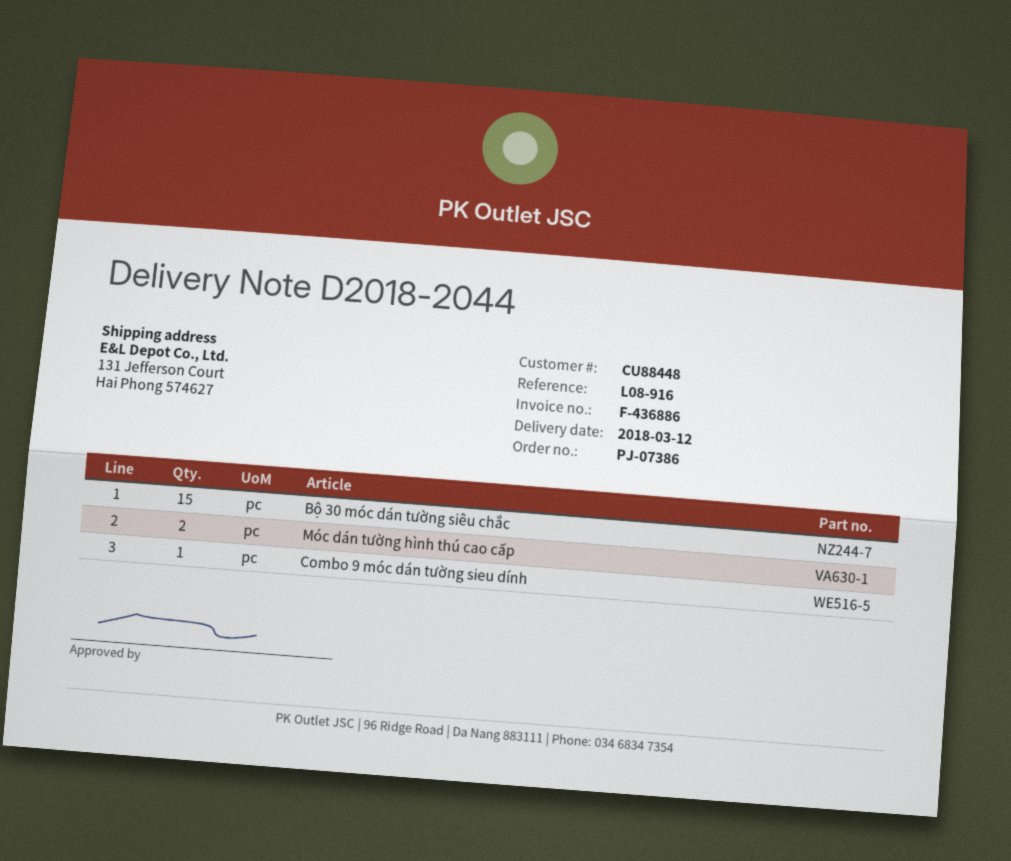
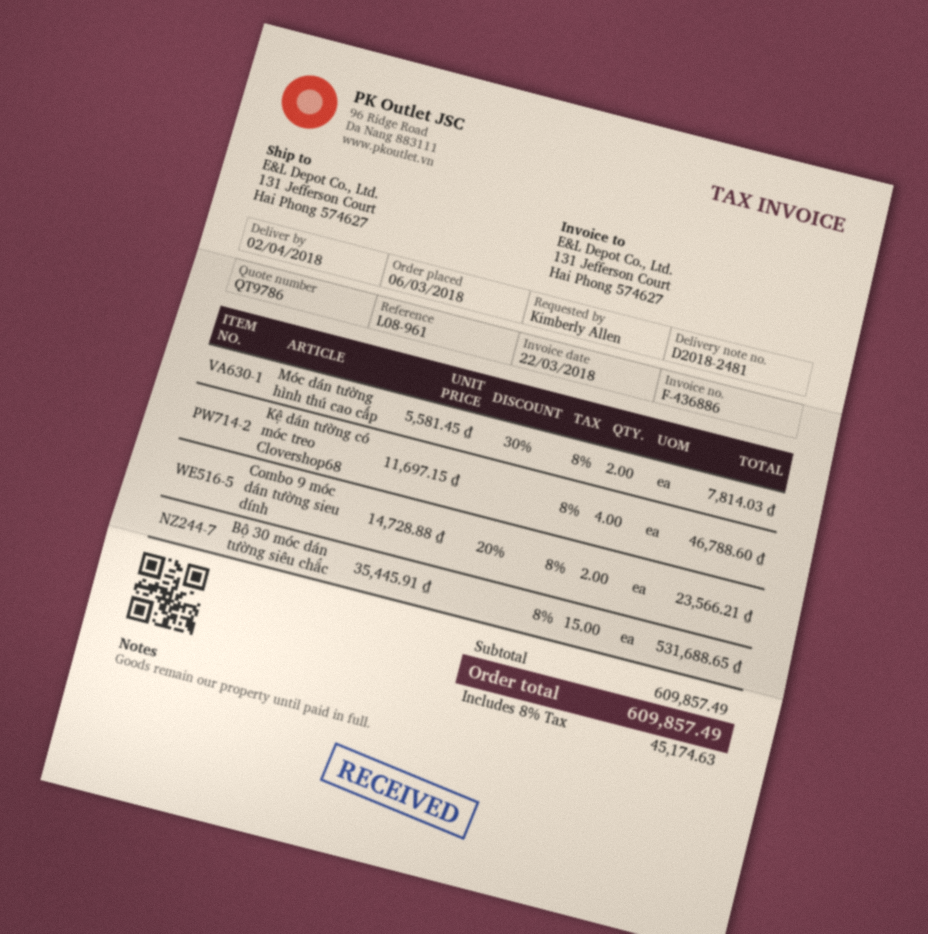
delivery note number: D2018-2044 -> D2018-2481
delivery date: 2018-03-12 -> 2018-04-02
reference: L08-916 -> L08-961
Combo 9 móc dán tường sieu dính: 1 -> 2
Kệ dán tường có móc treo Clovershop68: none -> 4

